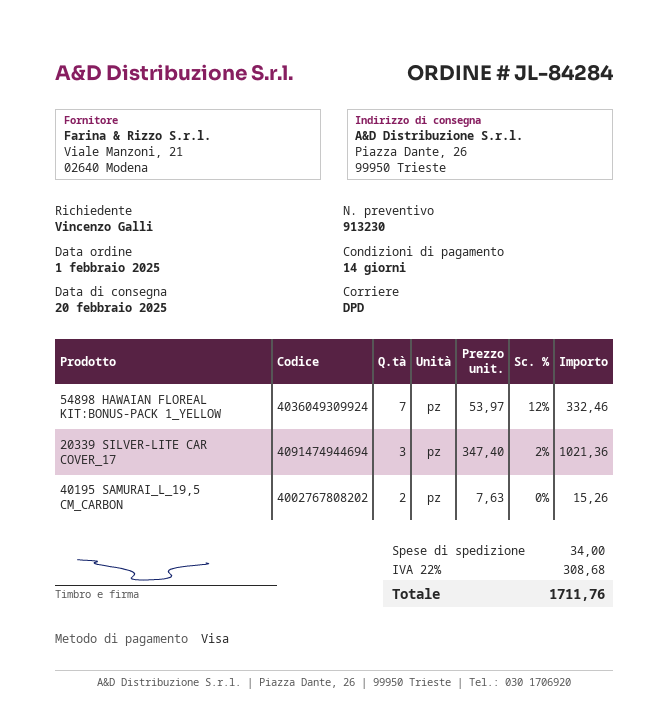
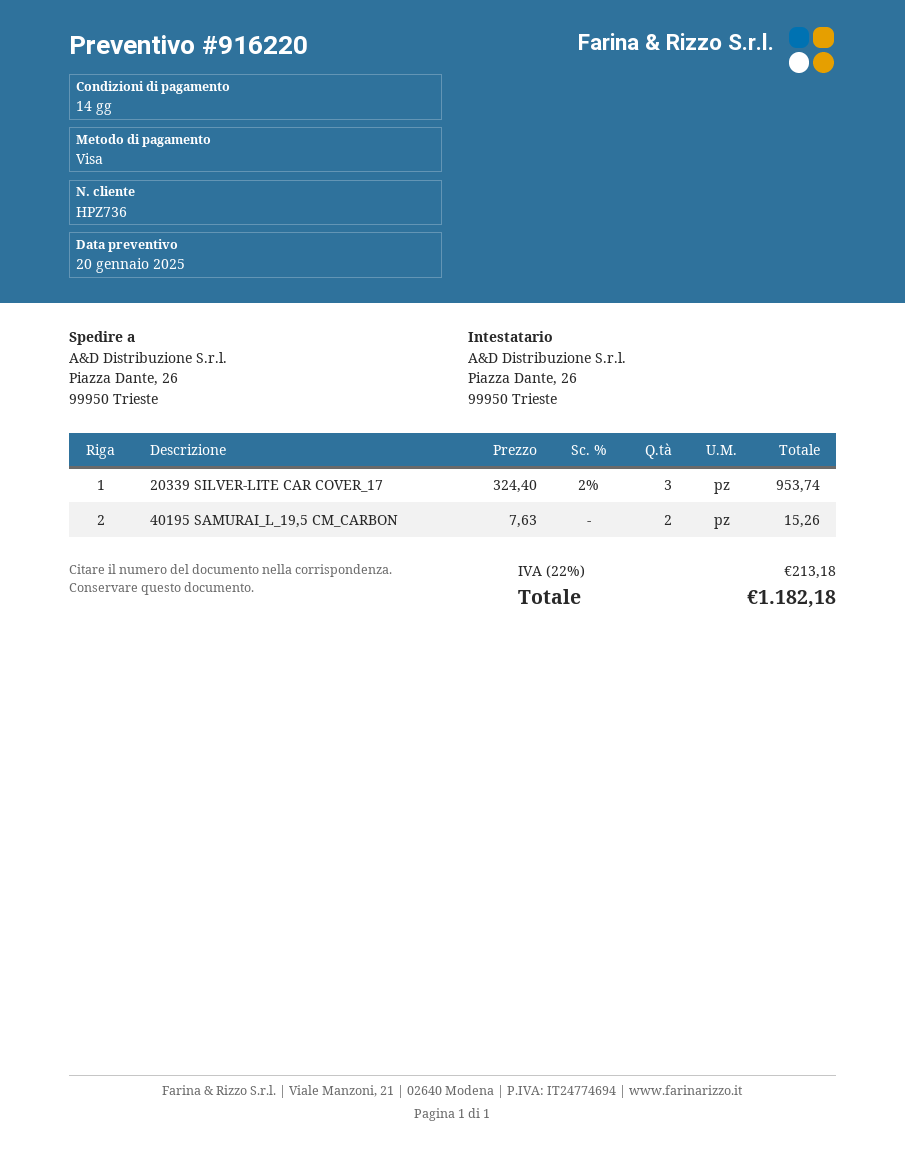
quote number: 913230 -> 916220
54898 HAWAIAN FLOREAL KIT:BONUS-PACK 1_YELLOW: 7 x 53.97 - 12% = 332.46 -> none
20339 SILVER-LITE CAR COVER_17: 3 x 347.40 - 2% = 1021.36 -> 3 x 324.40 - 2% = 953.74
shipping: 34.00 -> none
tax: 22% = 308.68 -> 22% = 213.18
total: 1711.76 -> 1182.18

